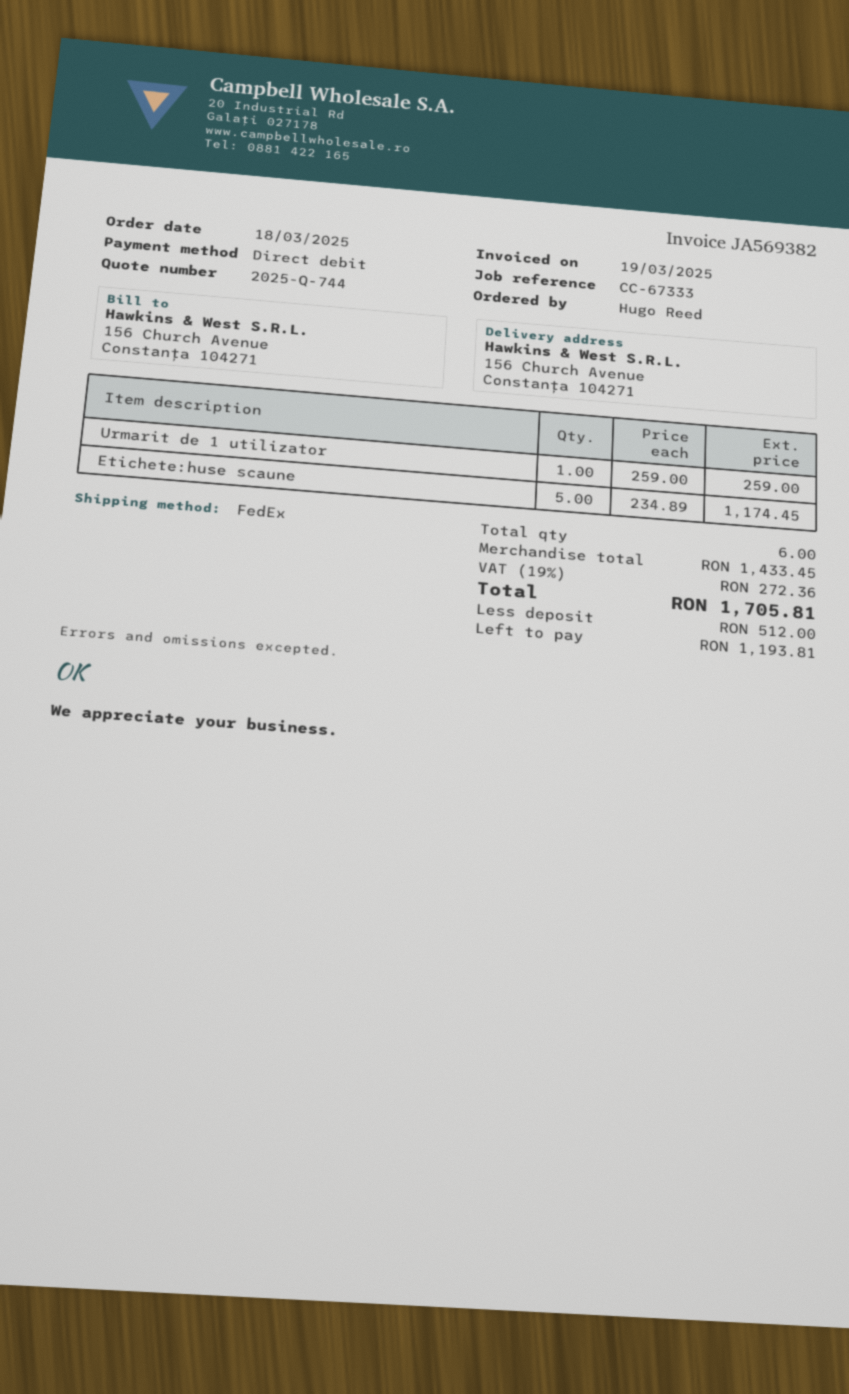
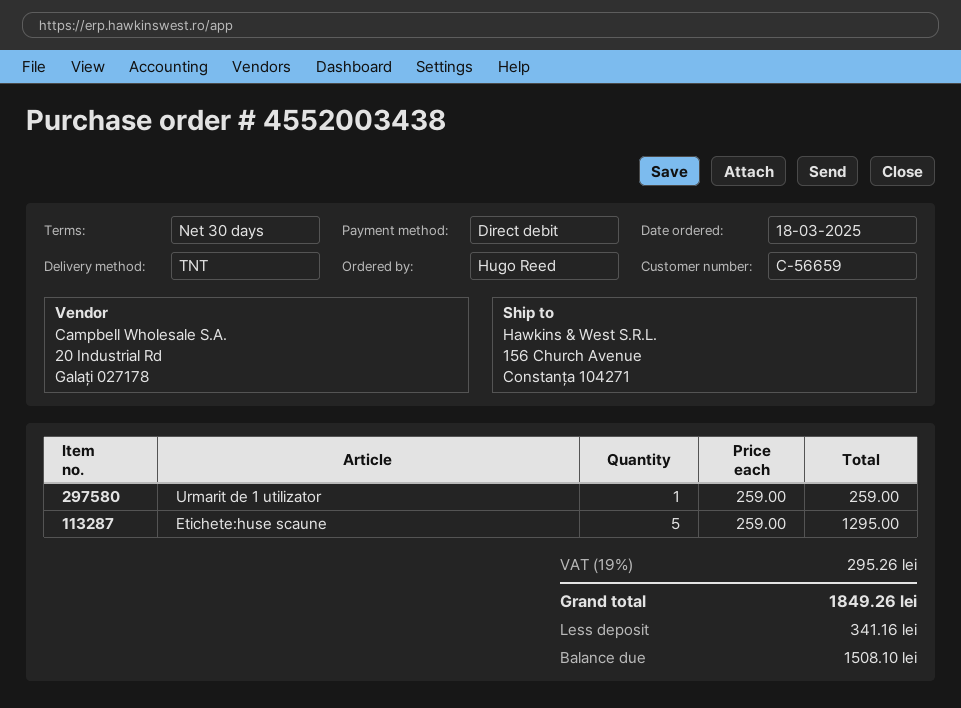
shipping method: FedEx -> TNT
Etichete:huse scaune: 5 x 234.89 = 1174.45 -> 5 x 259.00 = 1295.00
tax: 19% = 272.36 -> 19% = 295.26
total: 1705.81 -> 1849.26
deposit: 512.00 -> 341.16
balance: 1193.81 -> 1508.10

